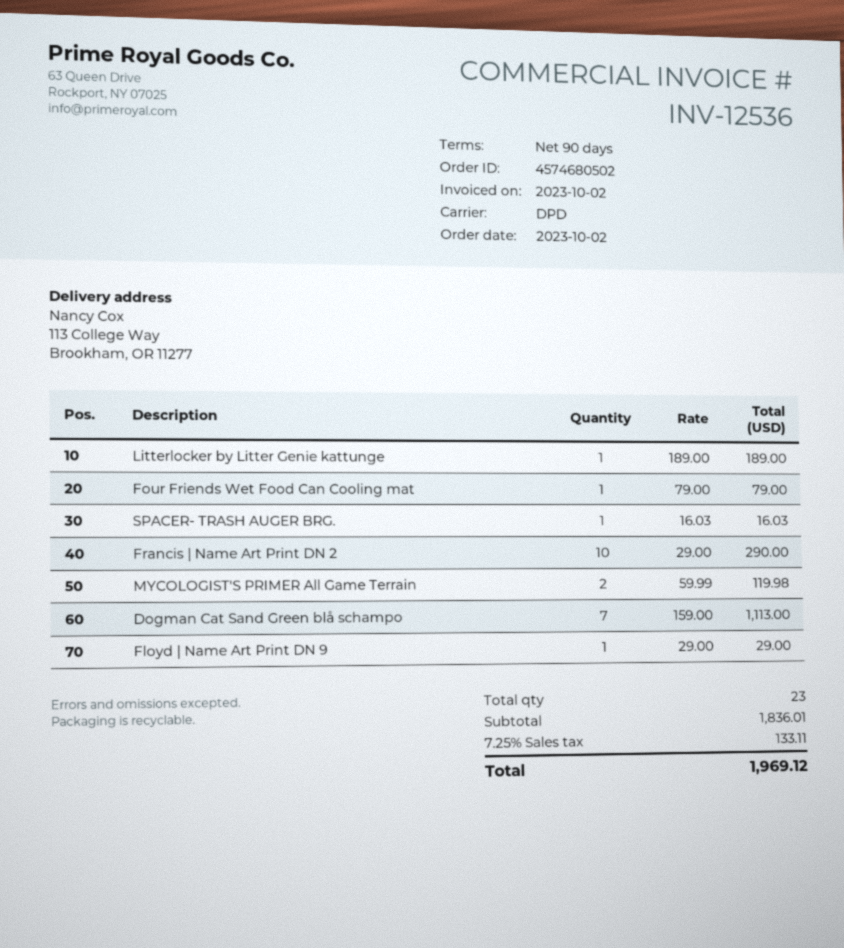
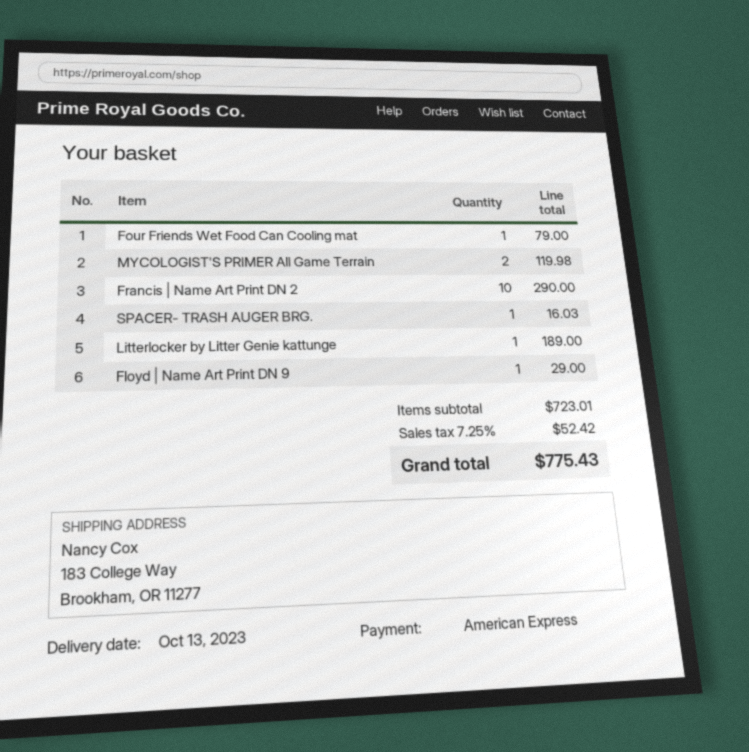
ship to: 113 College Way, Brookham, OR 11277 -> 183 College Way, Brookham, OR 11277
Dogman Cat Sand Green blå schampo: 7 for 1113.00 -> none
subtotal: 1836.01 -> 723.01
tax: 7.25% = 133.11 -> 7.25% = 52.42
total: 1969.12 -> 775.43

